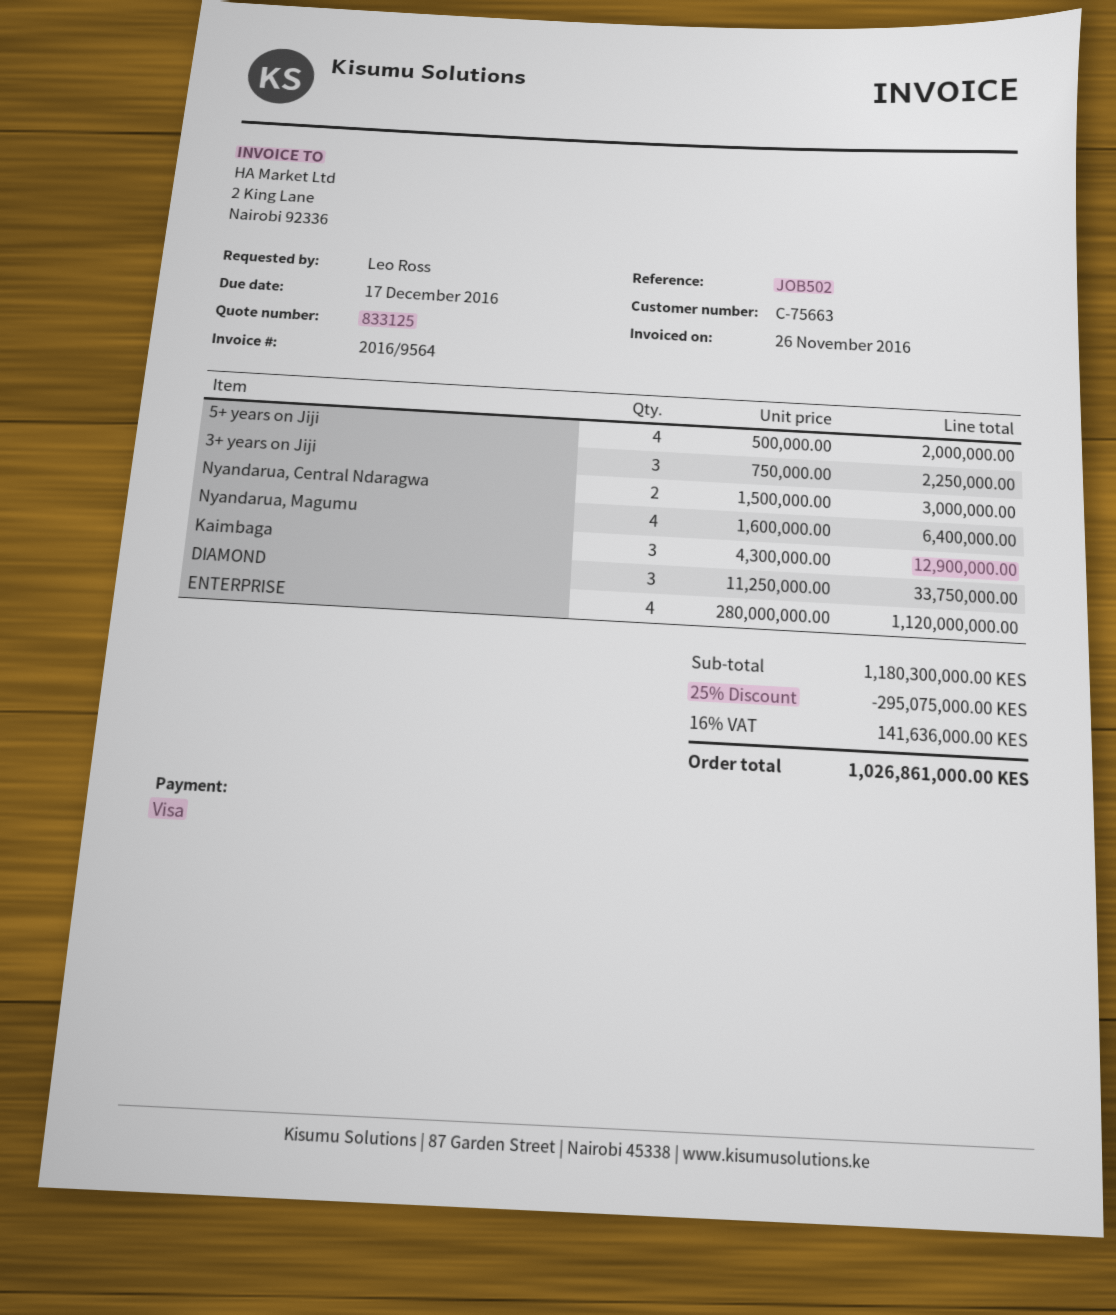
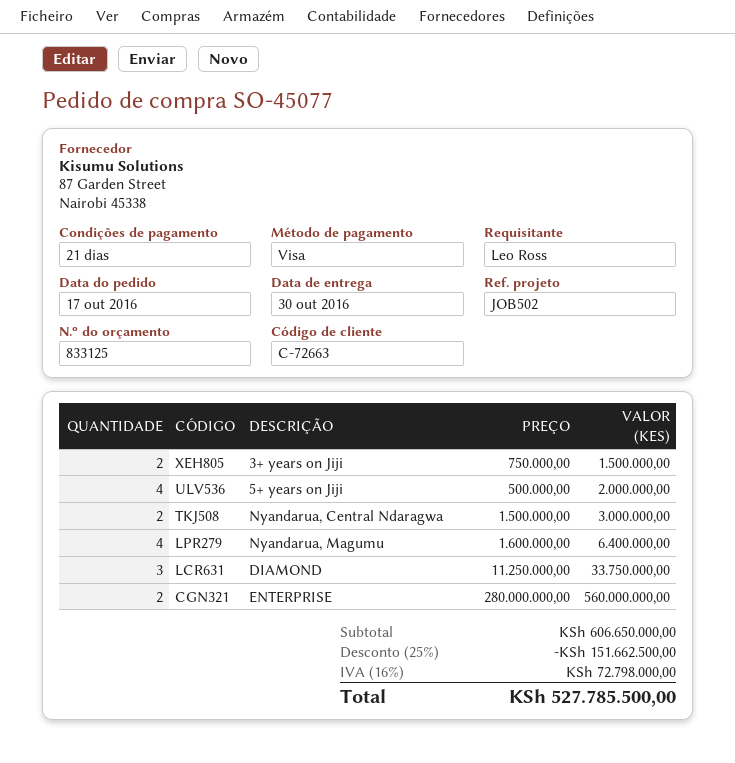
customer number: C-75663 -> C-72663
3+ years on Jiji: 3 x 750000.00 = 2250000.00 -> 2 x 750000.00 = 1500000.00
Kaimbaga: 3 x 4300000.00 = 12900000.00 -> none
ENTERPRISE: 4 x 280000000.00 = 1120000000.00 -> 2 x 280000000.00 = 560000000.00
subtotal: 1180300000.00 -> 606650000.00
discount: 25% = 295075000.00 -> 25% = 151662500.00
tax: 16% = 141636000.00 -> 16% = 72798000.00
total: 1026861000.00 -> 527785500.00

